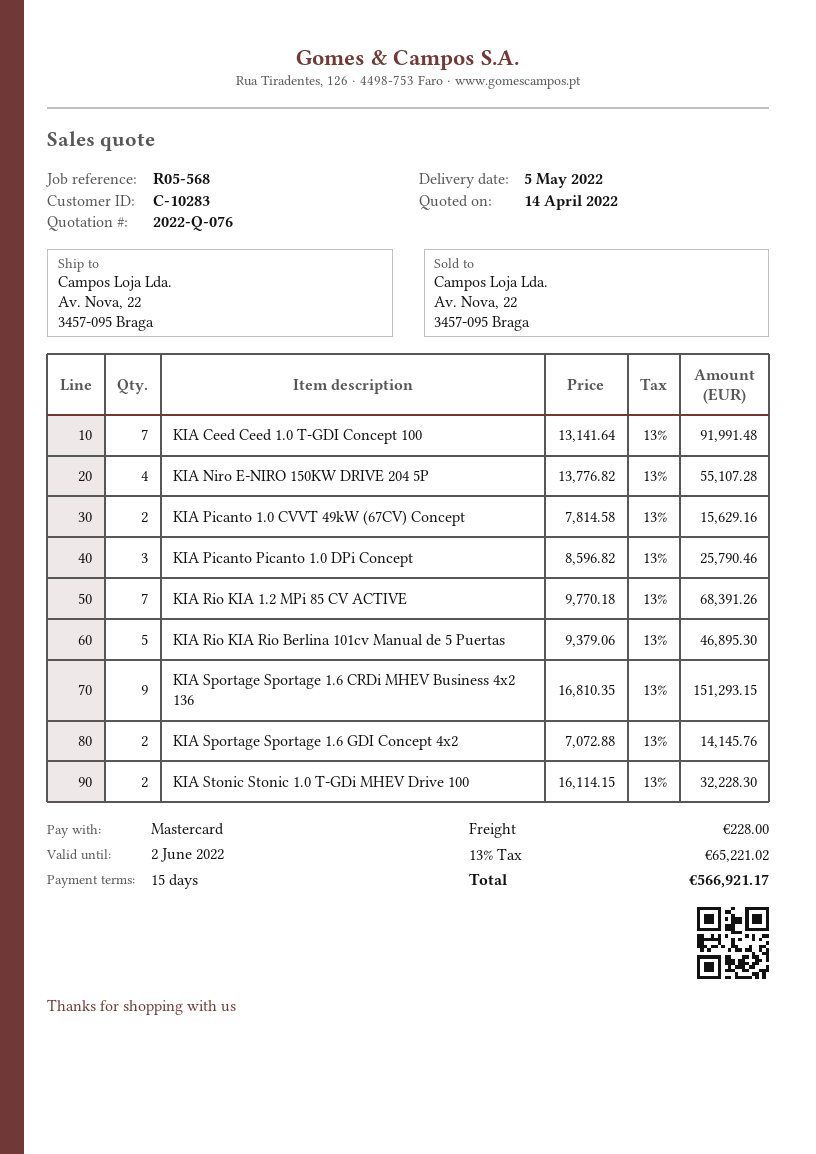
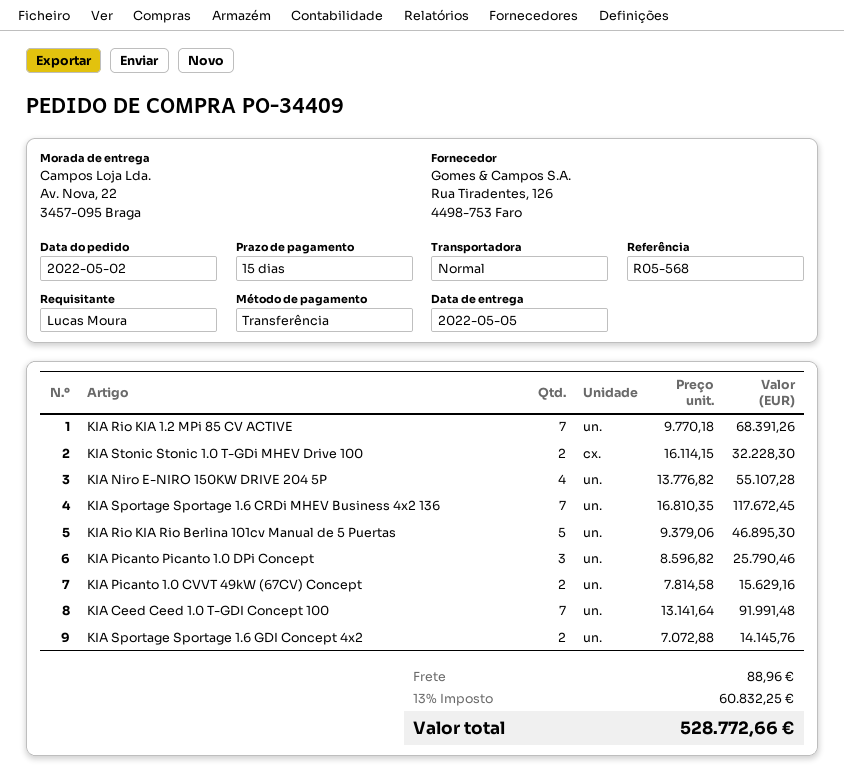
payment method: Mastercard -> bank transfer
KIA Sportage Sportage 1.6 CRDi MHEV Business 4x2 136: 9 x 16810.35 = 151293.15 -> 7 x 16810.35 = 117672.45
shipping: 228.00 -> 88.96
tax: 13% = 65221.02 -> 13% = 60832.25
total: 566921.17 -> 528772.66

